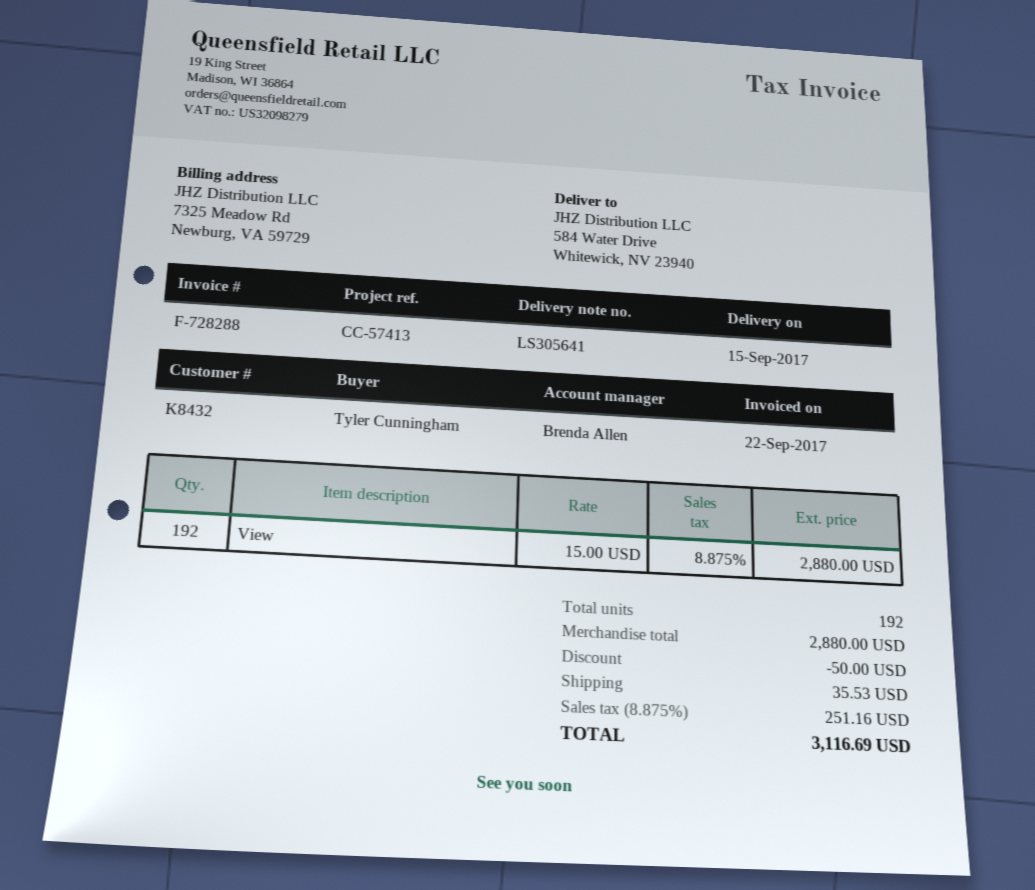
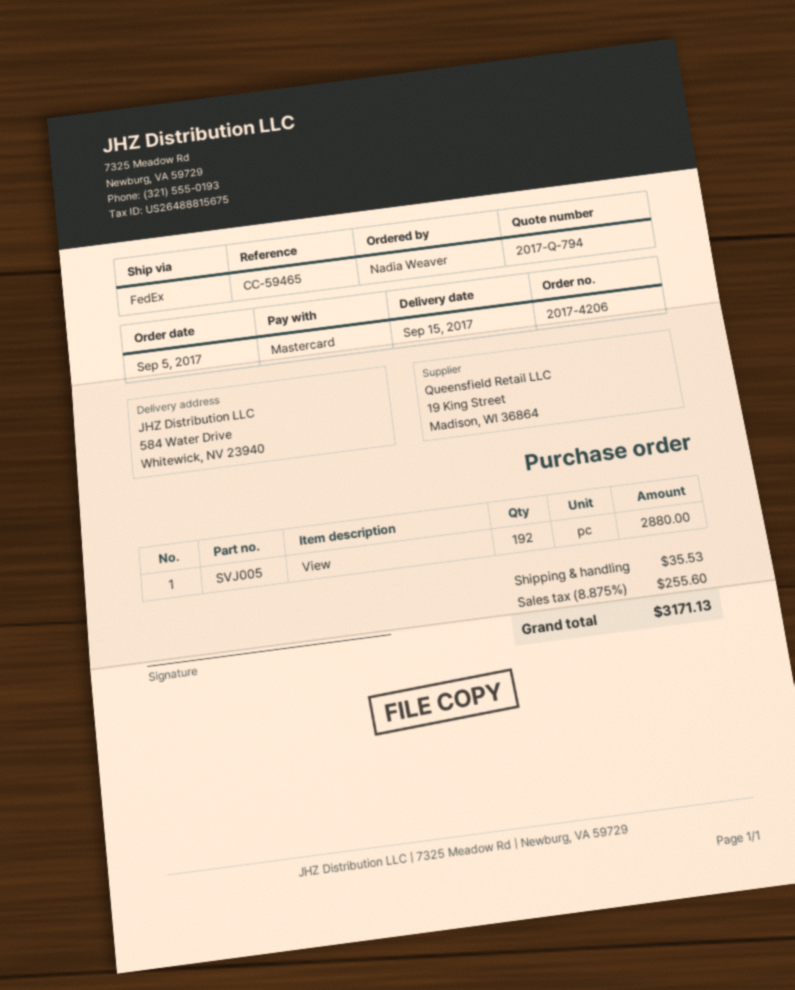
reference: CC-57413 -> CC-59465
ordered by: Tyler Cunningham -> Nadia Weaver
discount: 50.00 -> none
tax: 8.875% = 251.16 -> 8.875% = 255.60
total: 3116.69 -> 3171.13

